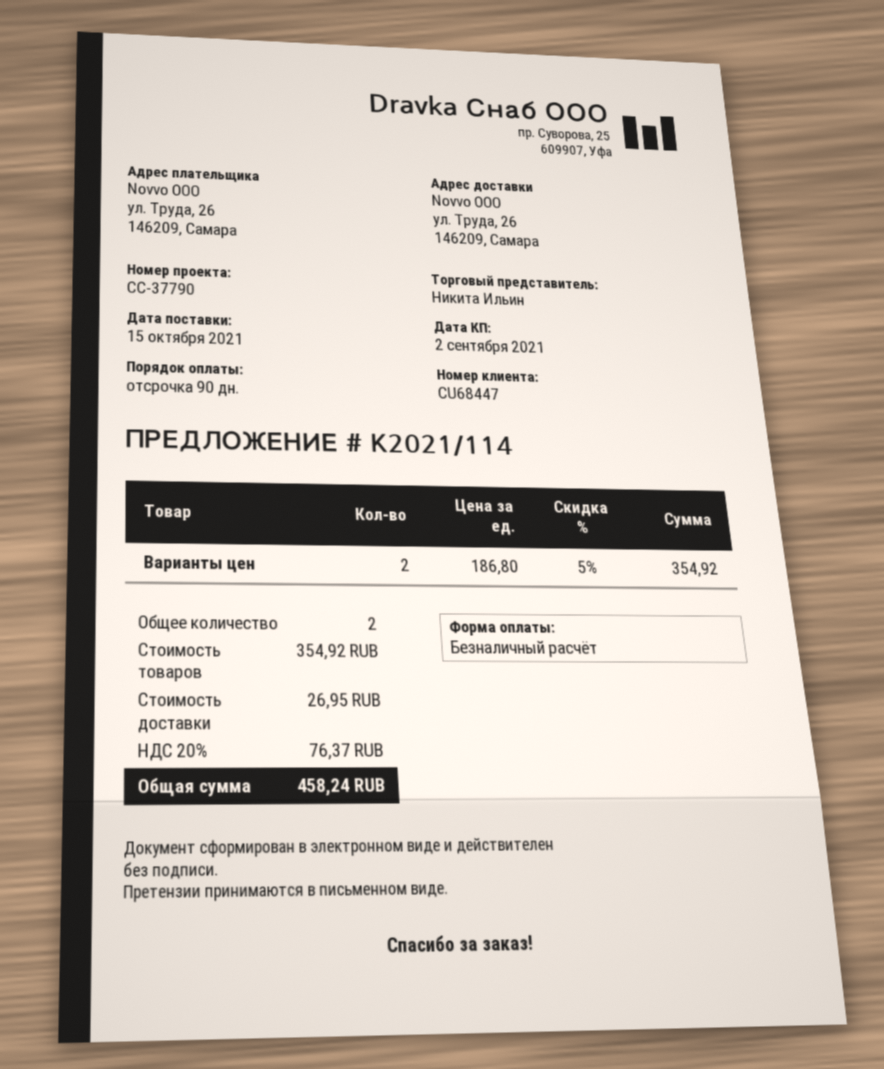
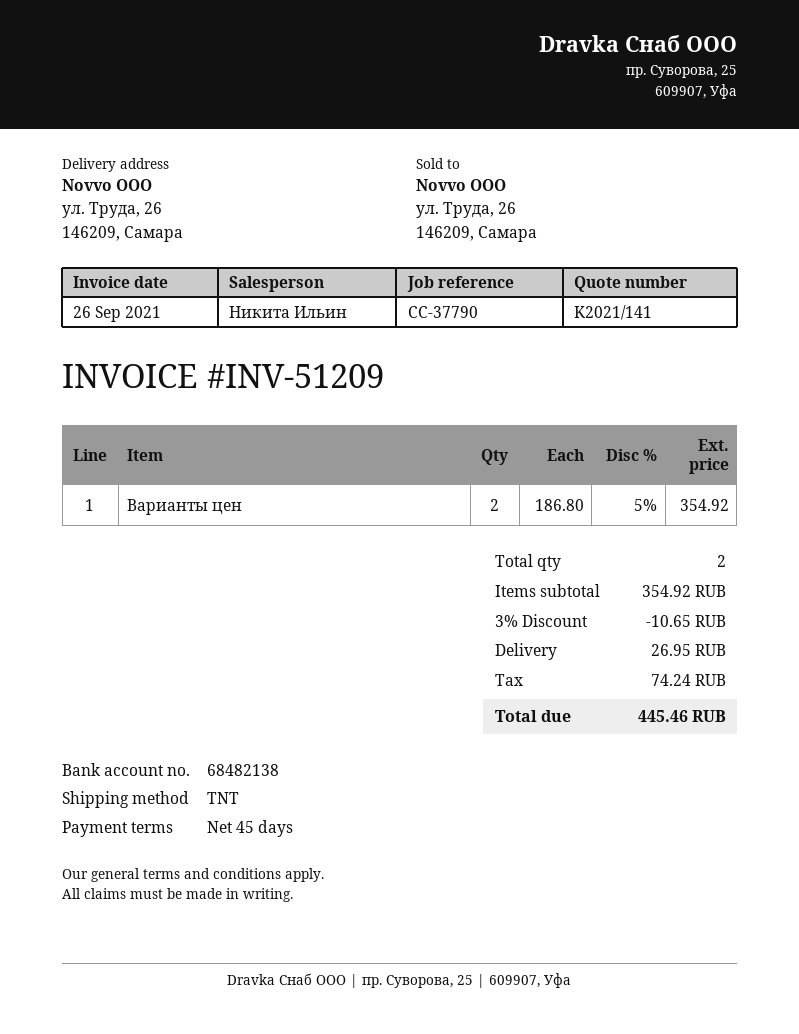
quote number: K2021/114 -> K2021/141
payment terms: 90 days -> 45 days
discount: none -> 3% = 10.65
tax: 76.37 -> 74.24
total: 458.24 -> 445.46

